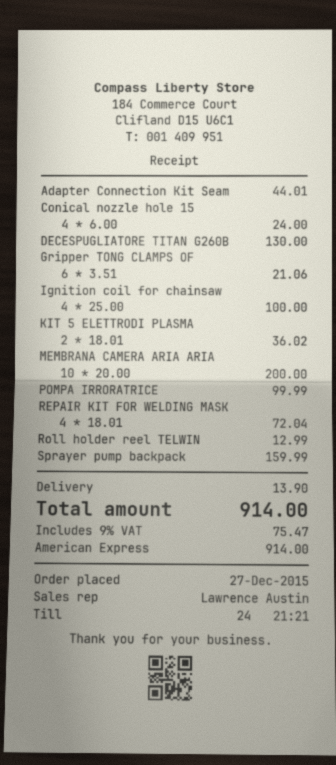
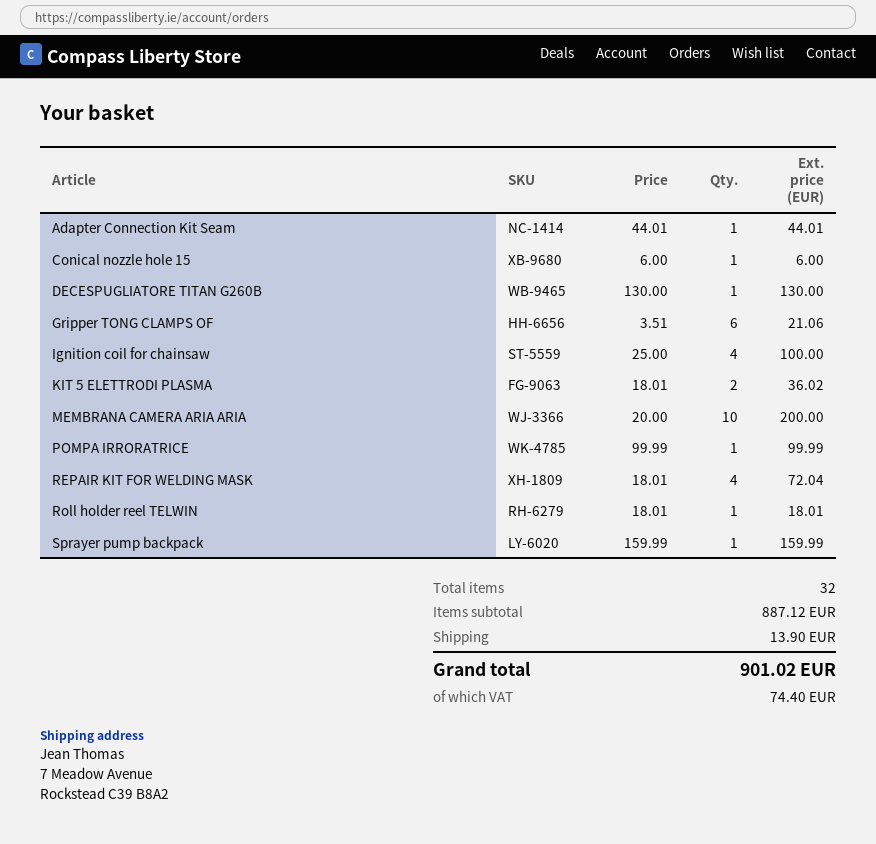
Conical nozzle hole 15: 4 x 6.00 = 24.00 -> 1 x 6.00 = 6.00
Roll holder reel TELWIN: 1 x 12.99 = 12.99 -> 1 x 18.01 = 18.01
tax: 75.47 -> 74.40
total: 914.00 -> 901.02

